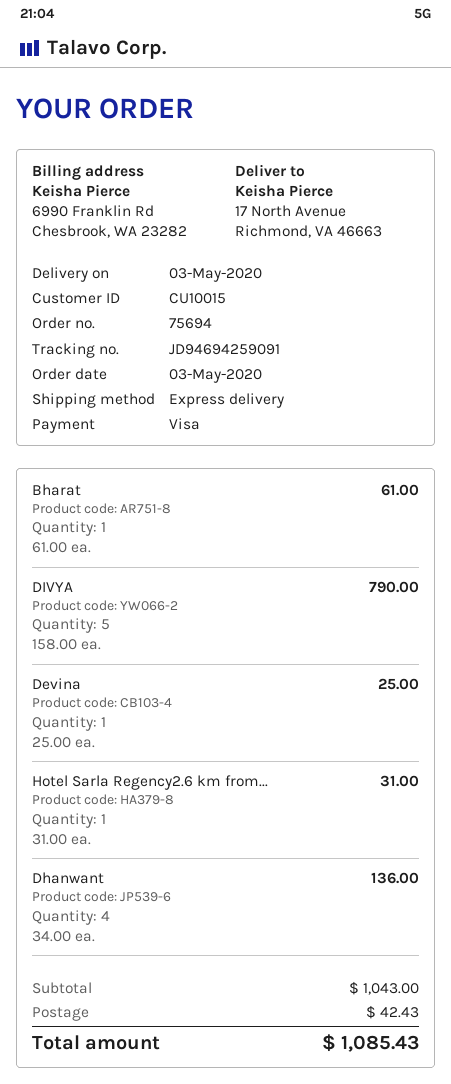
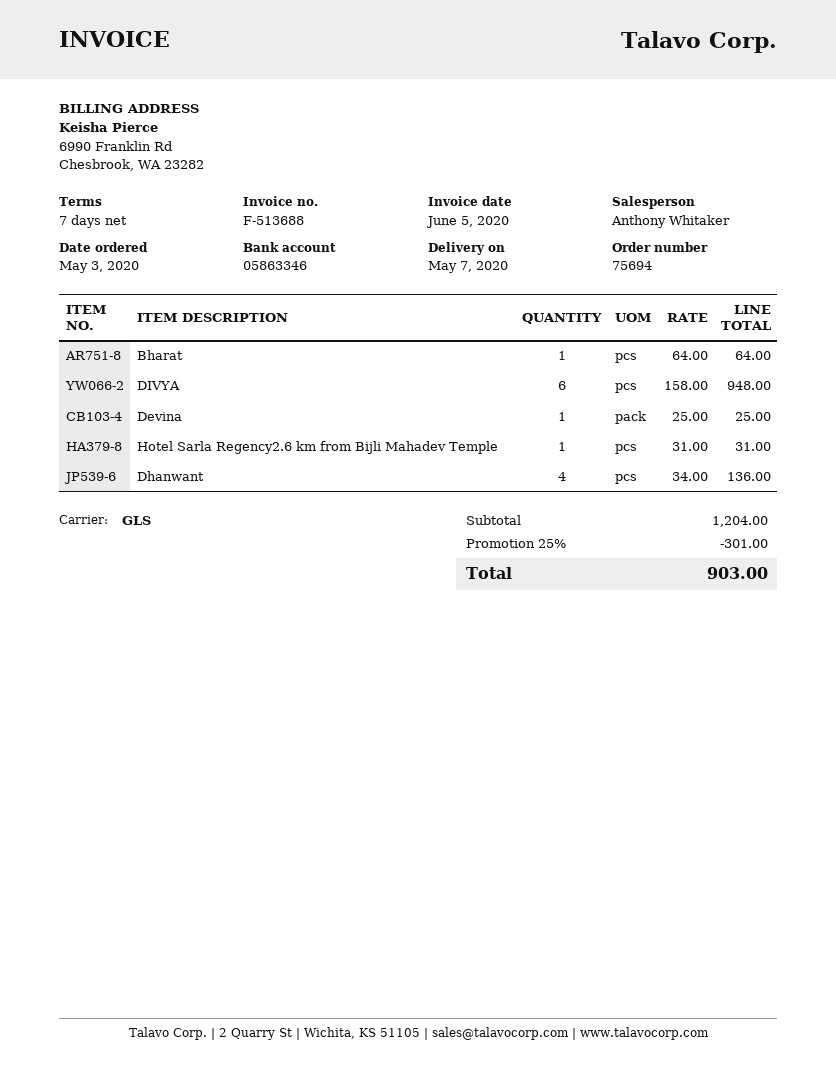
delivery date: 2020-05-03 -> 2020-05-07
shipping method: express -> GLS
Bharat: 1 x 61.00 = 61.00 -> 1 x 64.00 = 64.00
DIVYA: 5 x 158.00 = 790.00 -> 6 x 158.00 = 948.00
subtotal: 1043.00 -> 1204.00
discount: none -> 25% = 301.00
shipping: 42.43 -> none
total: 1085.43 -> 903.00

